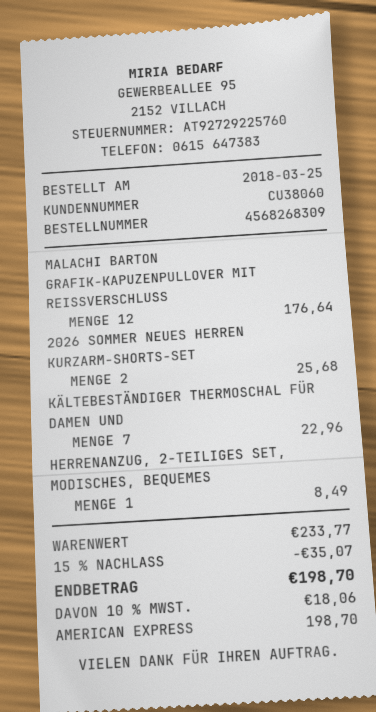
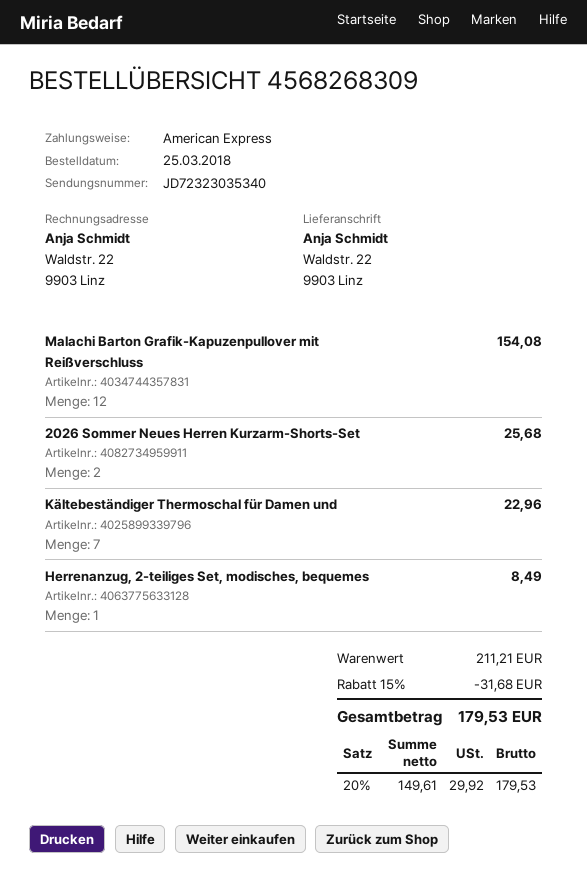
MALACHI BARTON GRAFIK-KAPUZENPULLOVER MIT REISSVERSCHLUSS: 12 for 176.64 -> 12 for 154.08
subtotal: 233.77 -> 211.21
discount: 15% = 35.07 -> 15% = 31.68
tax: 10% = 18.06 -> 20% = 29.92
total: 198.70 -> 179.53

